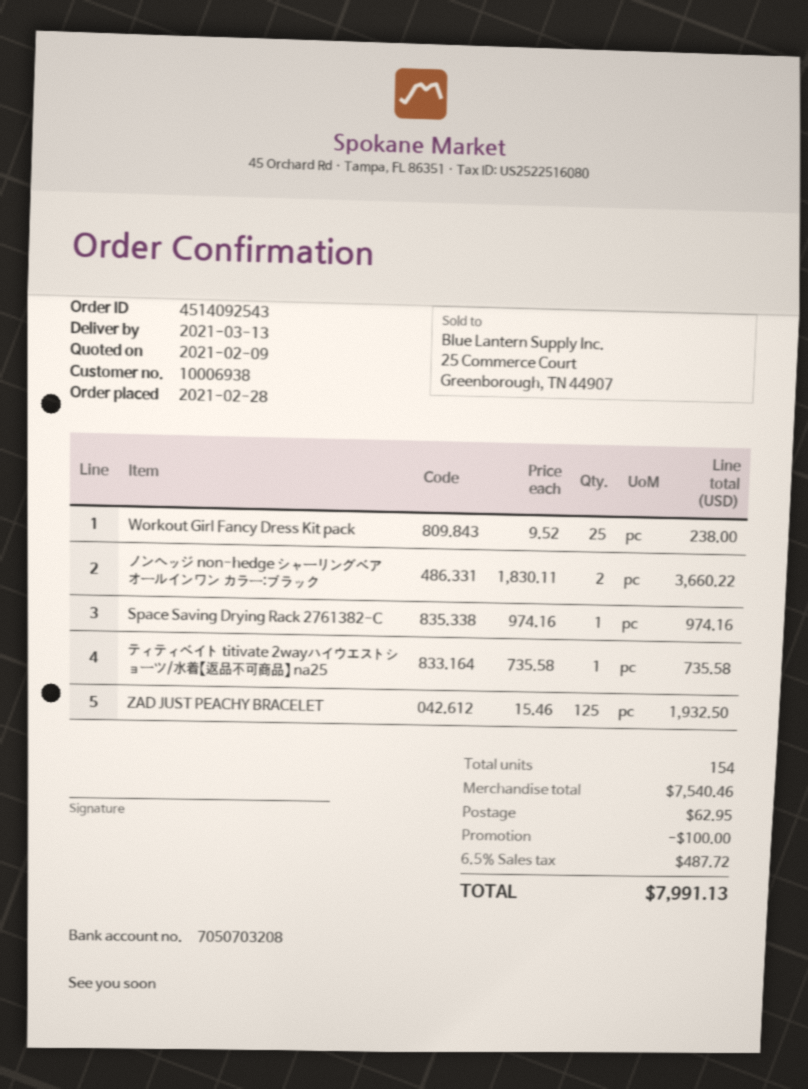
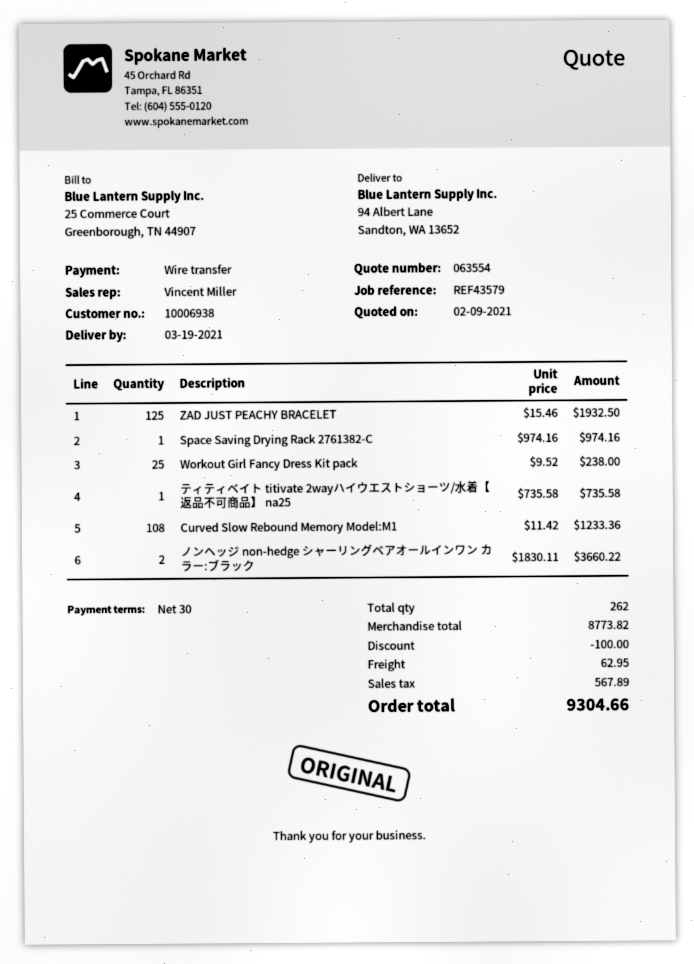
delivery date: 2021-03-13 -> 2021-03-19
Curved Slow Rebound Memory Model:M1: none -> 108 x 11.42 = 1233.36
total quantity: 154 -> 262
subtotal: 7540.46 -> 8773.82
tax: 487.72 -> 567.89
total: 7991.13 -> 9304.66

